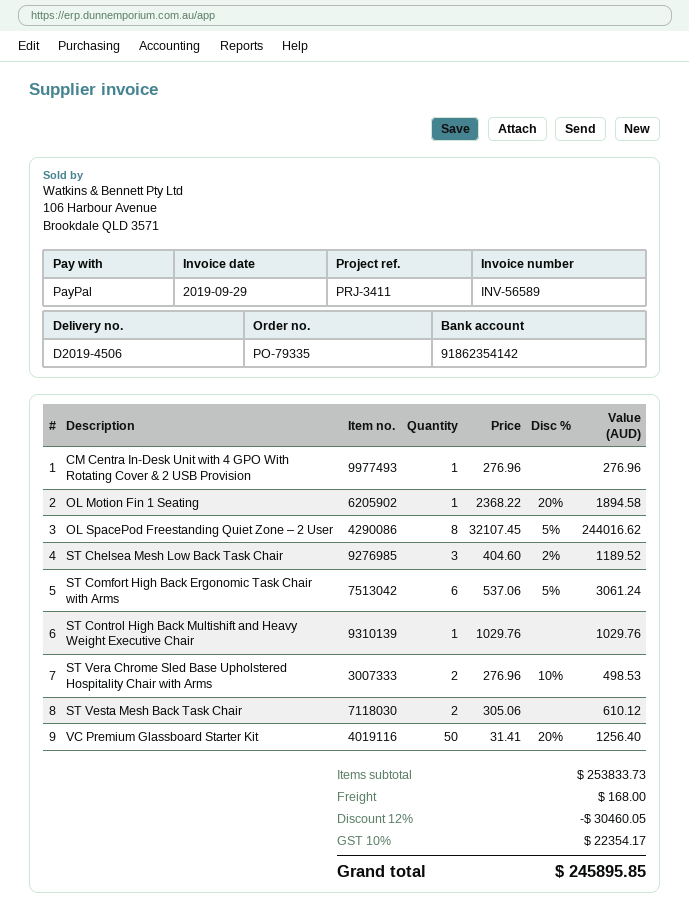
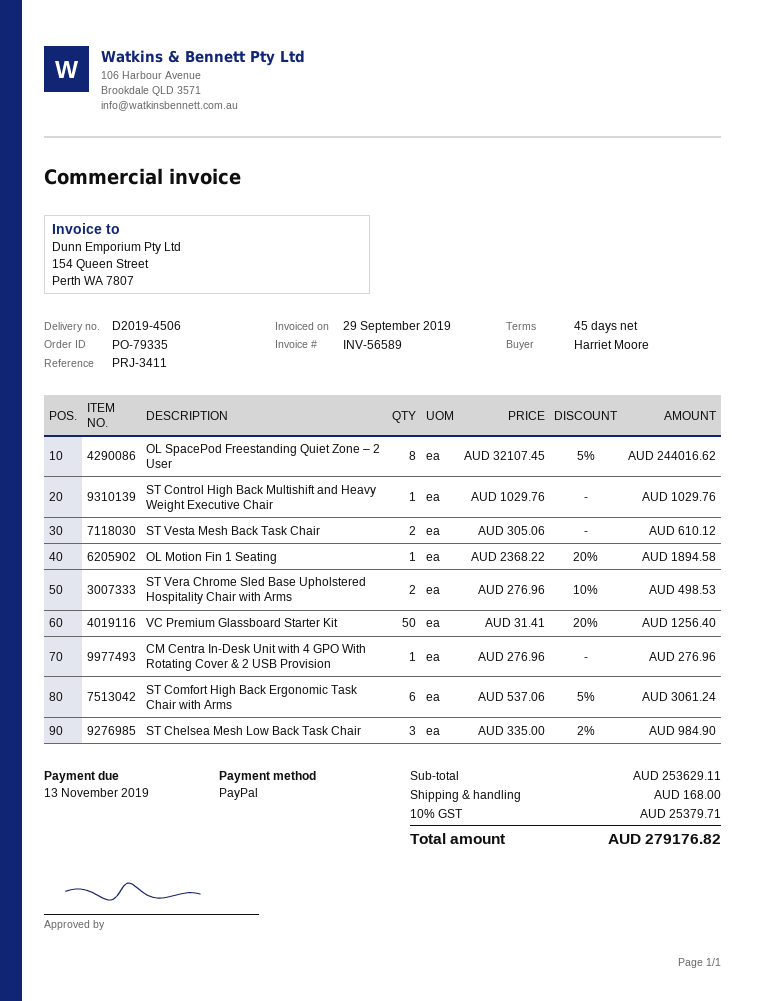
ST Chelsea Mesh Low Back Task Chair: 3 x 404.60 - 2% = 1189.52 -> 3 x 335.00 - 2% = 984.90
subtotal: 253833.73 -> 253629.11
discount: 12% = 30460.05 -> none
tax: 10% = 22354.17 -> 10% = 25379.71
total: 245895.85 -> 279176.82

